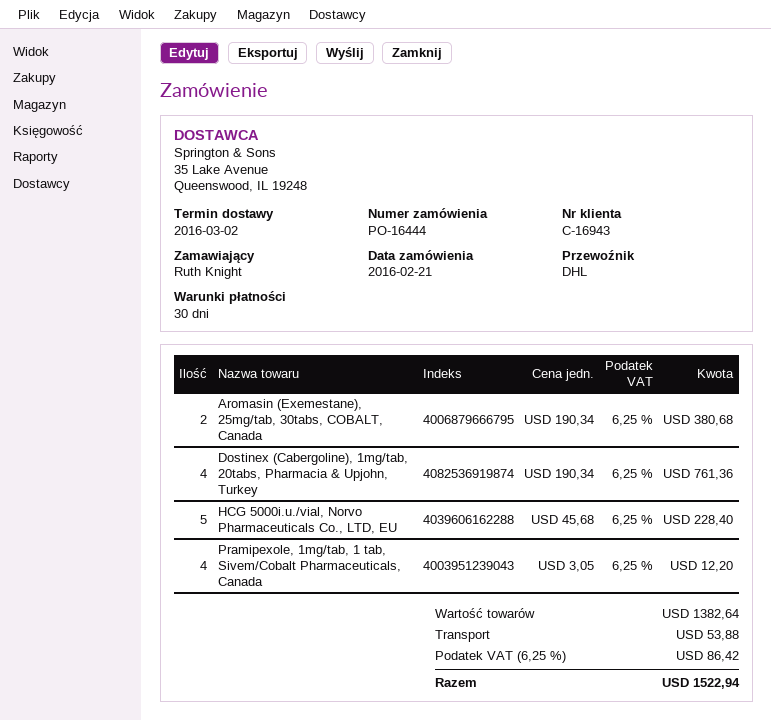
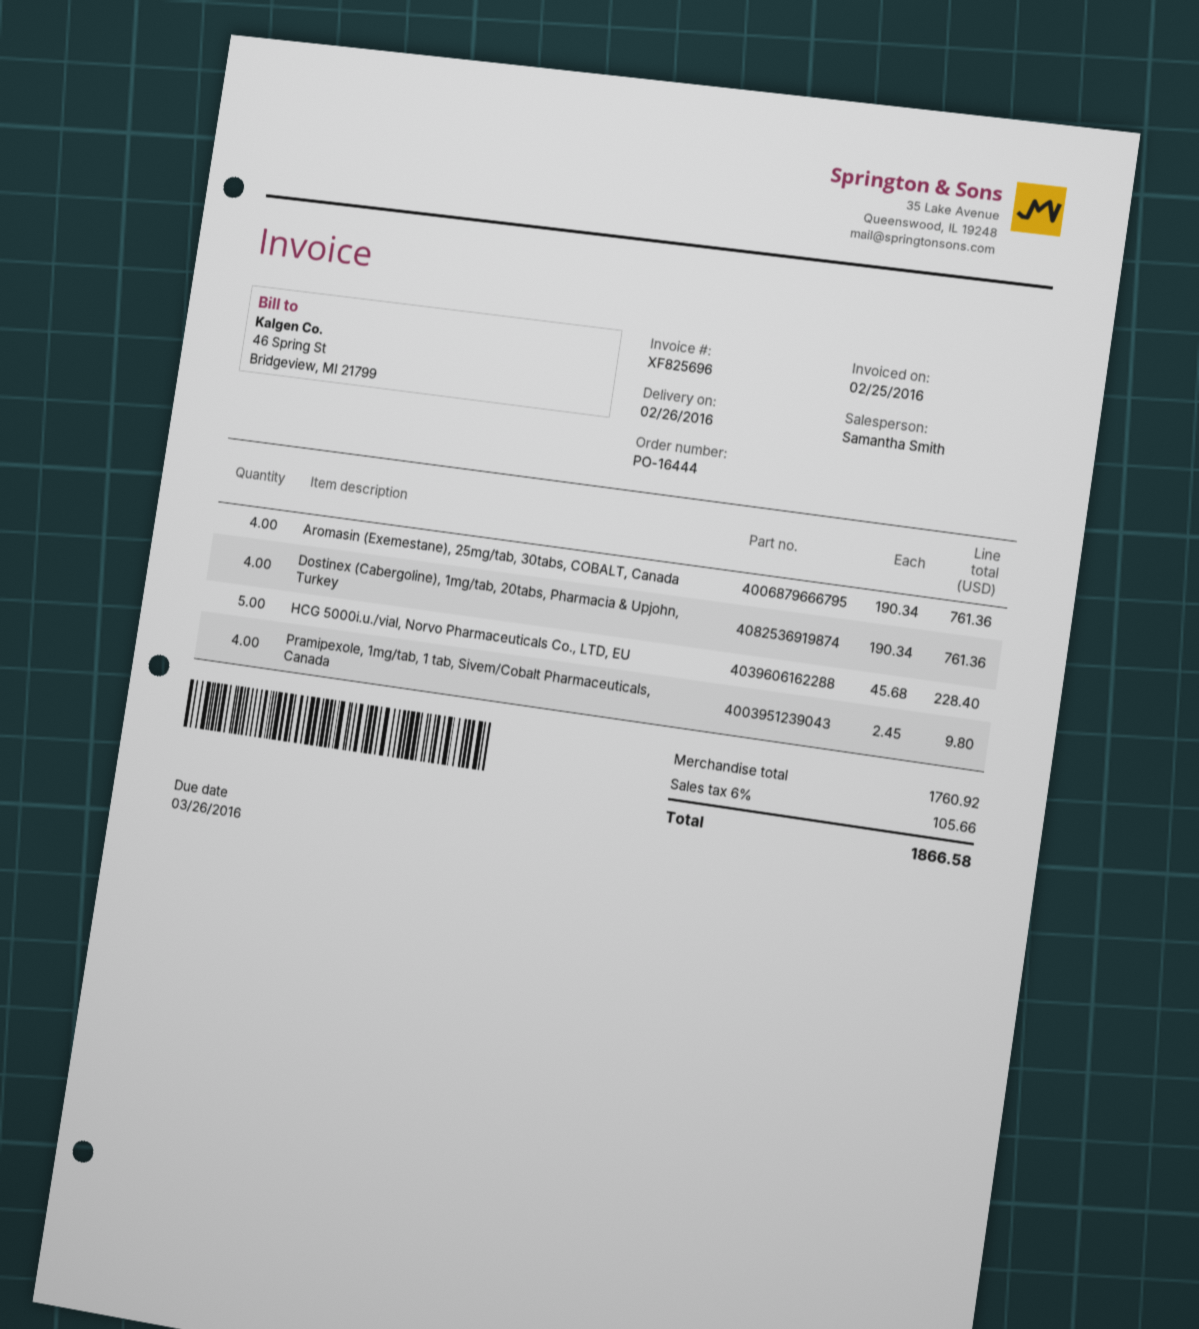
delivery date: 2016-03-02 -> 2016-02-26
Aromasin (Exemestane), 25mg/tab, 30tabs, COBALT, Canada: 2 x 190.34 = 380.68 -> 4 x 190.34 = 761.36
Pramipexole, 1mg/tab, 1 tab, Sivem/Cobalt Pharmaceuticals, Canada: 4 x 3.05 = 12.20 -> 4 x 2.45 = 9.80
subtotal: 1382.64 -> 1760.92
shipping: 53.88 -> none
tax: 6.25% = 86.42 -> 6% = 105.66
total: 1522.94 -> 1866.58

